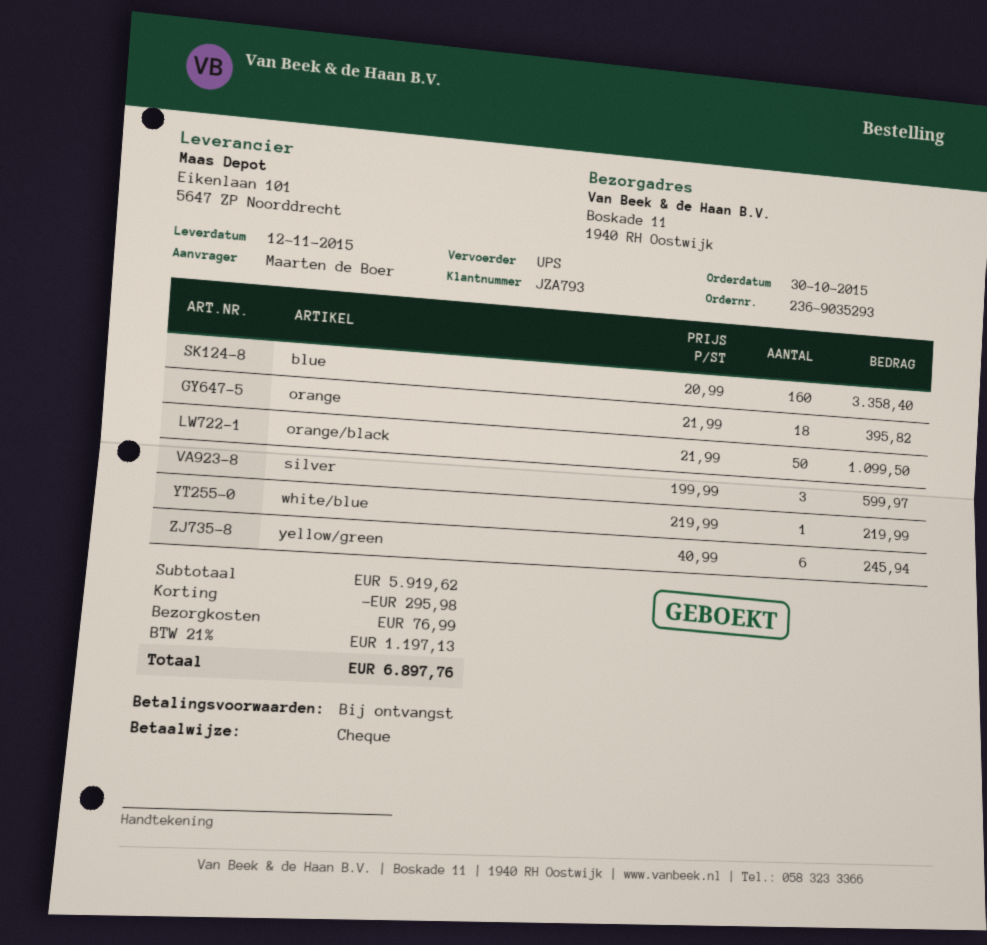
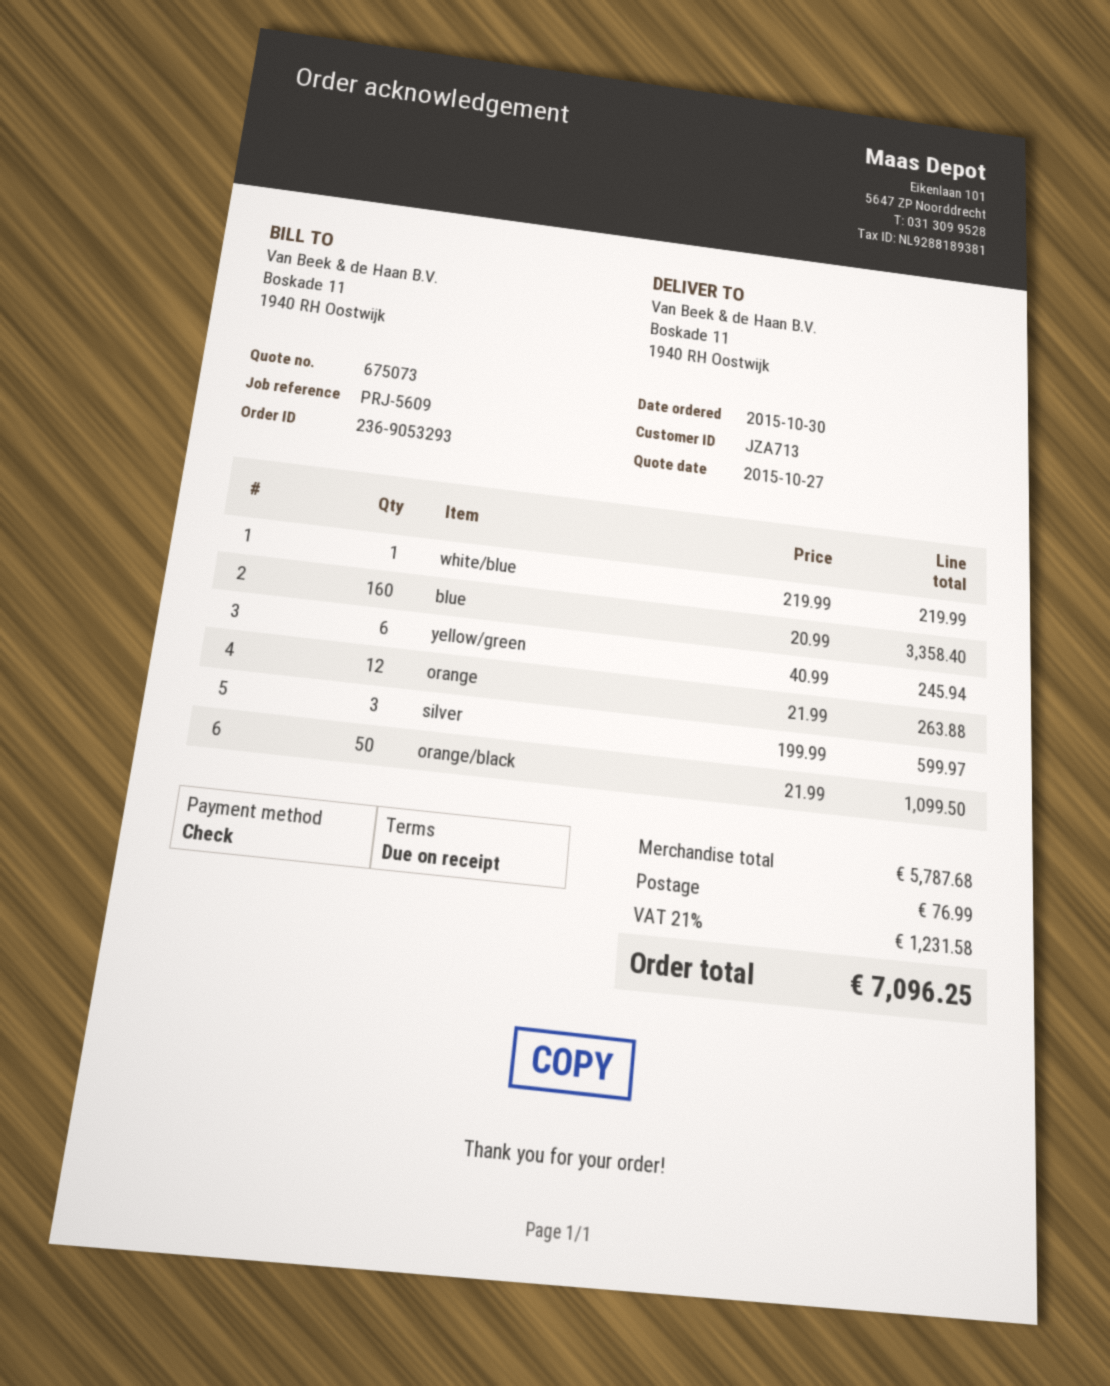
order number: 236-9035293 -> 236-9053293
customer number: JZA793 -> JZA713
orange: 18 x 21.99 = 395.82 -> 12 x 21.99 = 263.88
subtotal: 5919.62 -> 5787.68
discount: 295.98 -> none
tax: 21% = 1197.13 -> 21% = 1231.58
total: 6897.76 -> 7096.25

